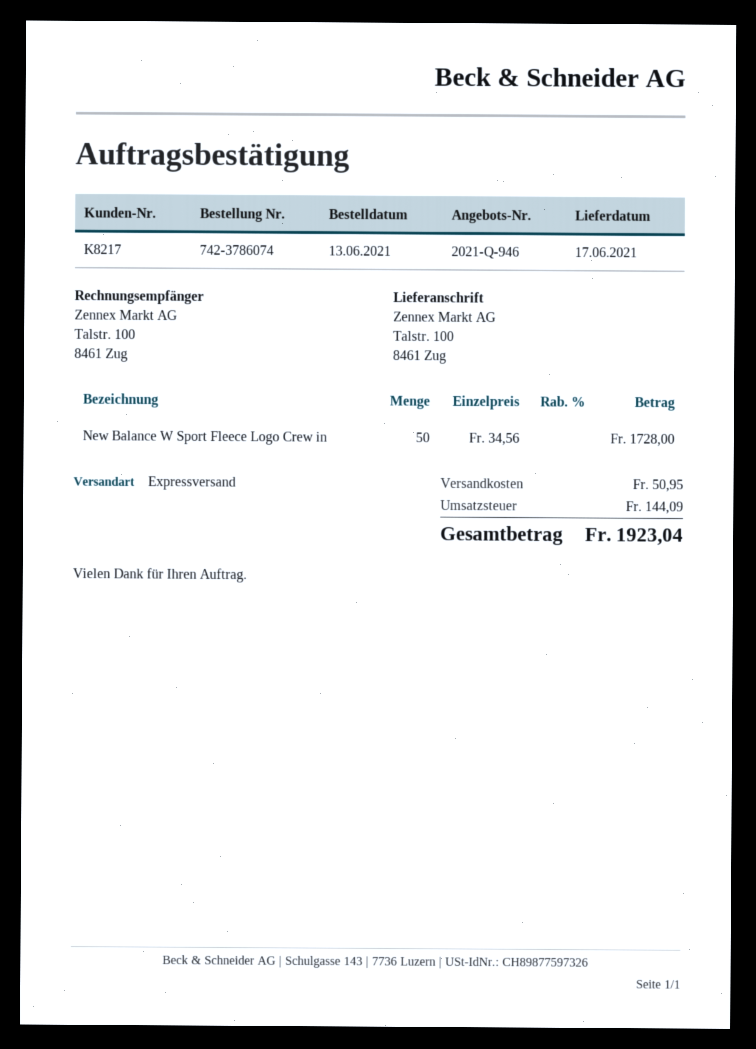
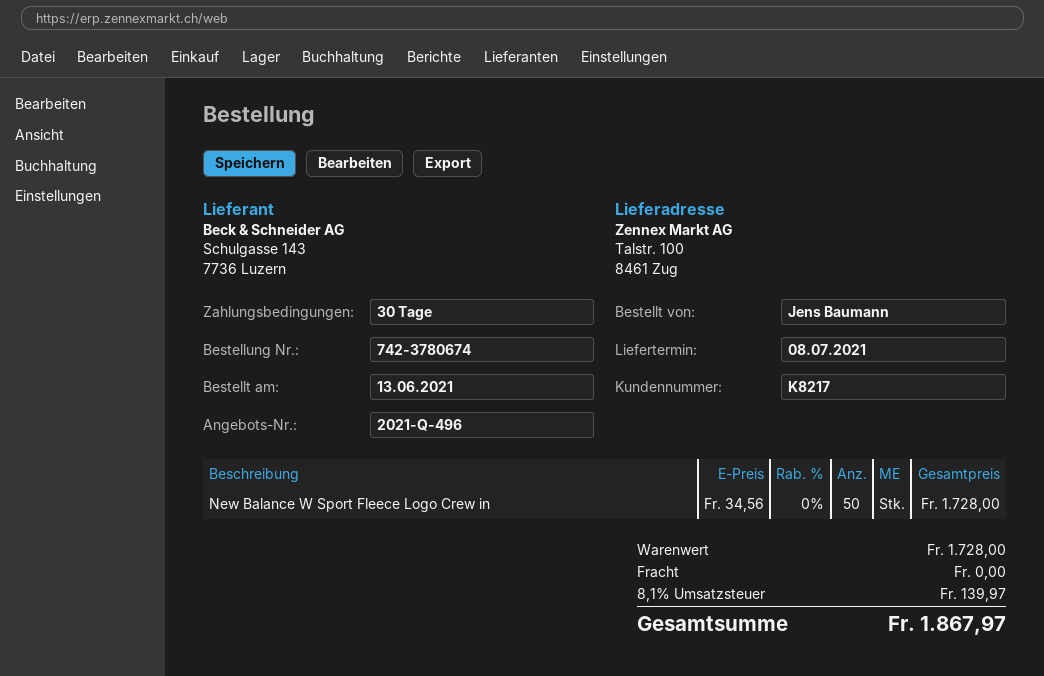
quote number: 2021-Q-946 -> 2021-Q-496
order number: 742-3786074 -> 742-3780674
delivery date: 2021-06-17 -> 2021-07-08
shipping: 50.95 -> 0.00
tax: 144.09 -> 139.97
total: 1923.04 -> 1867.97

